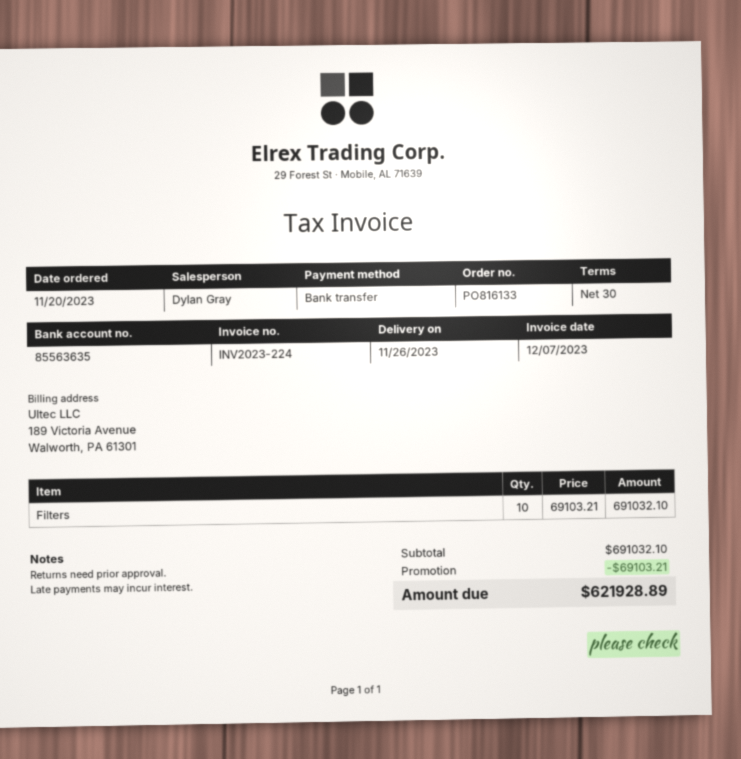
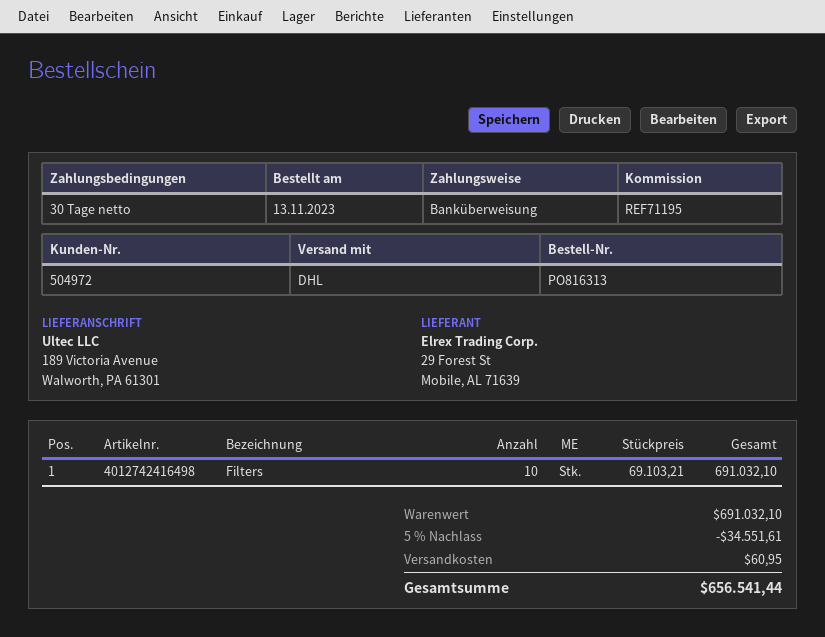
order number: PO816133 -> PO816313
order date: 2023-11-20 -> 2023-11-13
discount: 69103.21 -> 34551.61
shipping: none -> 60.95
total: 621928.89 -> 656541.44

